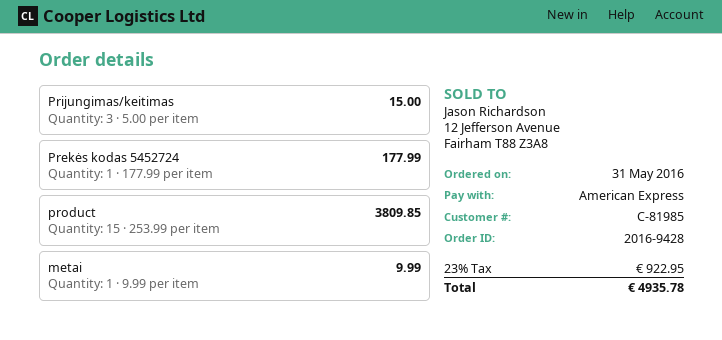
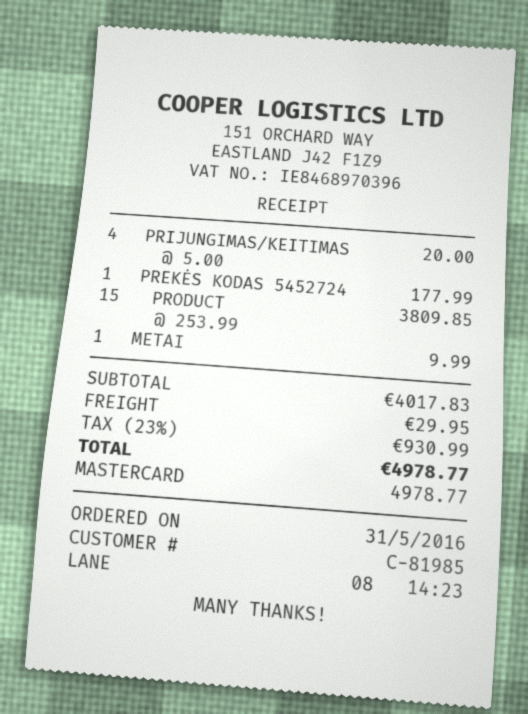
payment method: American Express -> Mastercard
Prijungimas/keitimas: 3 x 5.00 = 15.00 -> 4 x 5.00 = 20.00
shipping: none -> 29.95
tax: 23% = 922.95 -> 23% = 930.99
total: 4935.78 -> 4978.77

